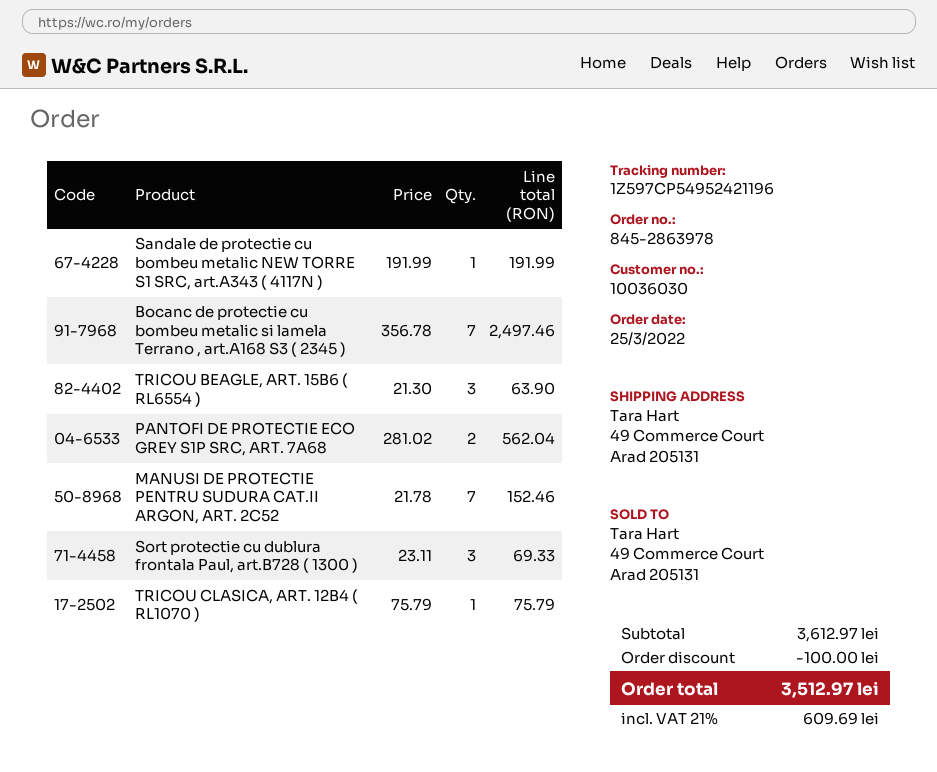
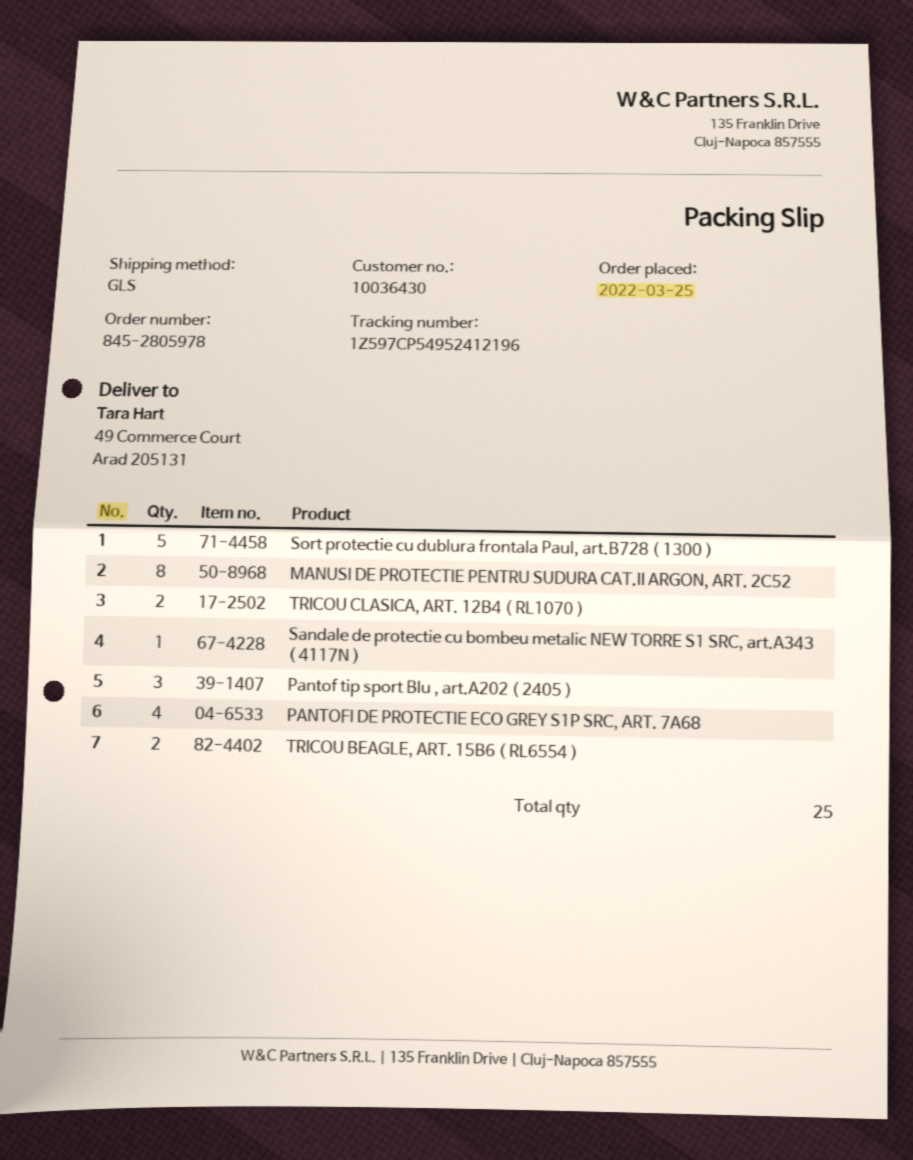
order number: 845-2863978 -> 845-2805978
customer number: 10036030 -> 10036430
tracking number: 1Z597CP54952421196 -> 1Z597CP54952412196
Bocanc de protectie cu bombeu metalic si lamela Terrano , art.A168 S3 ( 2345 ): 7 -> none
TRICOU BEAGLE, ART. 15B6 ( RL6554 ): 3 -> 2
PANTOFI DE PROTECTIE ECO GREY S1P SRC, ART. 7A68: 2 -> 4
MANUSI DE PROTECTIE PENTRU SUDURA CAT.II ARGON, ART. 2C52: 7 -> 8
Sort protectie cu dublura frontala Paul, art.B728 ( 1300 ): 3 -> 5
TRICOU CLASICA, ART. 12B4 ( RL1070 ): 1 -> 2
Pantof tip sport Blu , art.A202 ( 2405 ): none -> 3

